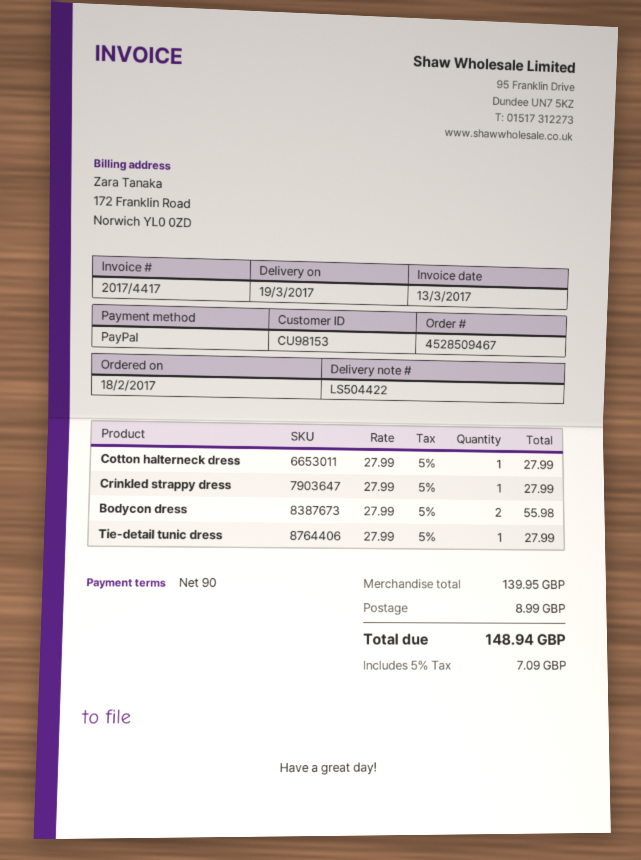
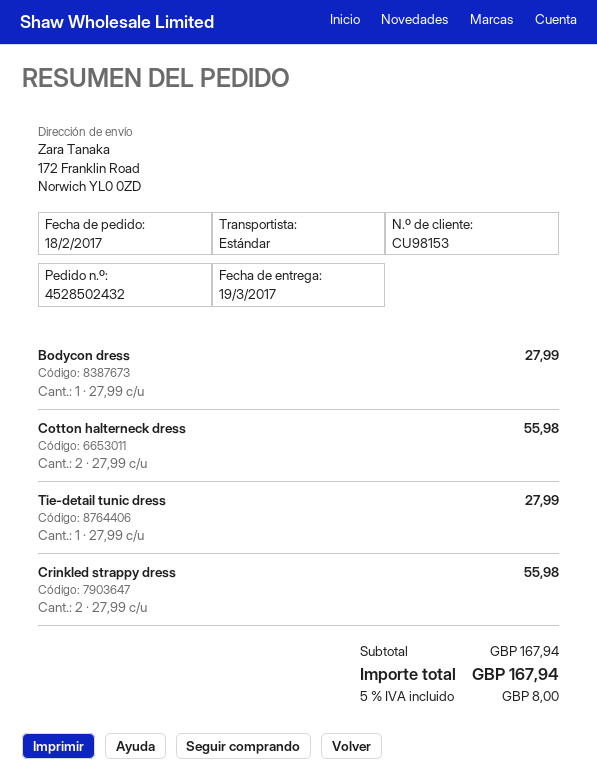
order number: 4528509467 -> 4528502432
Cotton halterneck dress: 1 x 27.99 = 27.99 -> 2 x 27.99 = 55.98
Crinkled strappy dress: 1 x 27.99 = 27.99 -> 2 x 27.99 = 55.98
Bodycon dress: 2 x 27.99 = 55.98 -> 1 x 27.99 = 27.99
subtotal: 139.95 -> 167.94
shipping: 8.99 -> none
tax: 5% = 7.09 -> 5% = 8.00
total: 148.94 -> 167.94

